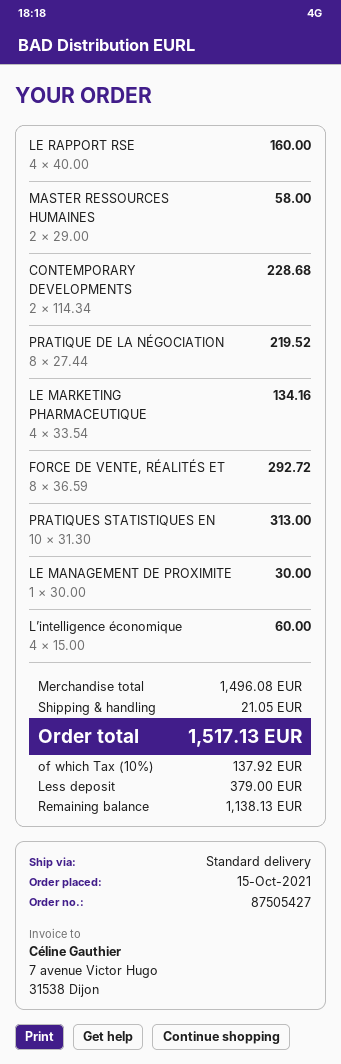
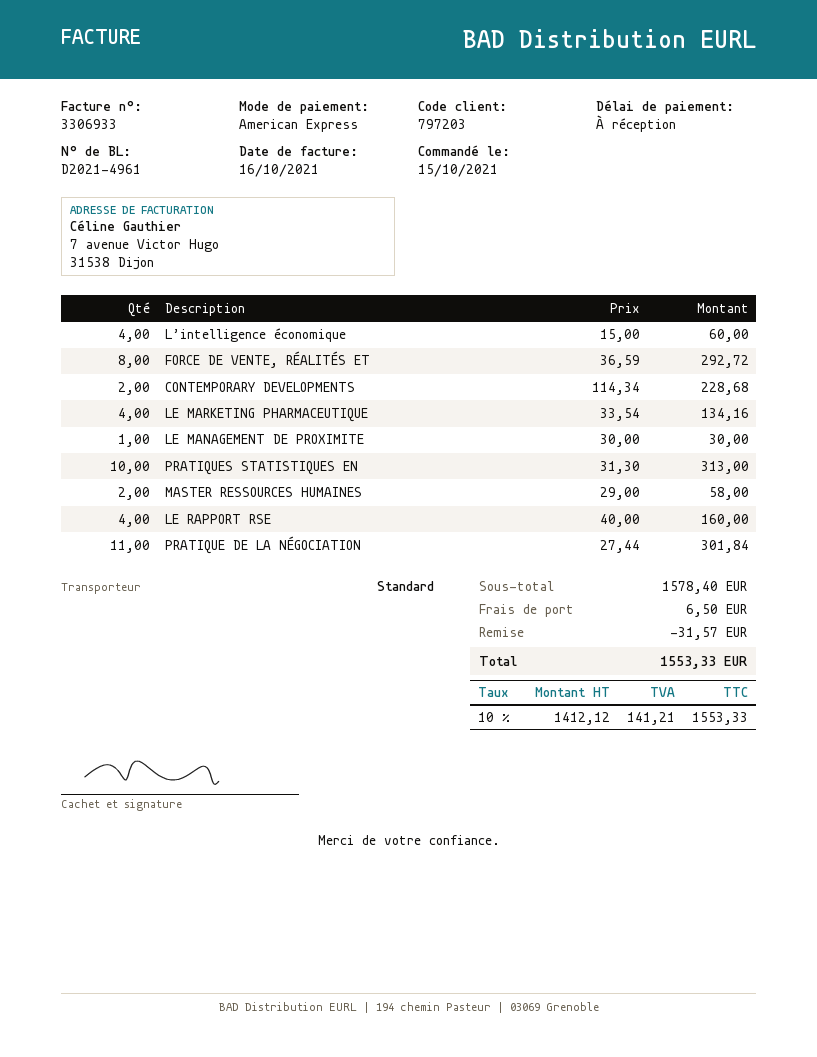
PRATIQUE DE LA NÉGOCIATION: 8 x 27.44 = 219.52 -> 11 x 27.44 = 301.84
subtotal: 1496.08 -> 1578.40
discount: none -> 31.57
shipping: 21.05 -> 6.50
tax: 10% = 137.92 -> 10% = 141.21
total: 1517.13 -> 1553.33

